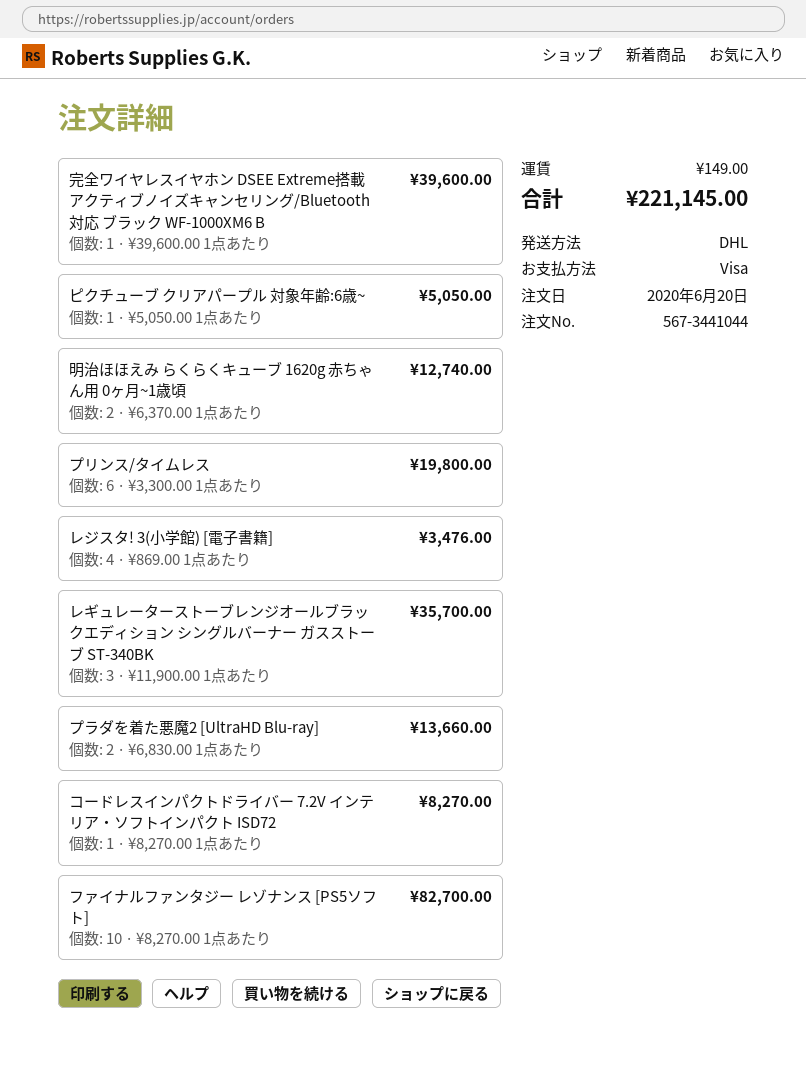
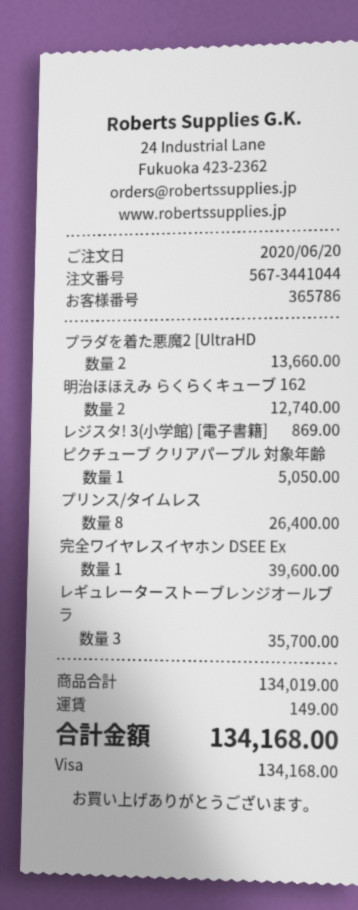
プリンス/タイムレス: 6 for 19800.00 -> 8 for 26400.00
レジスタ! 3(小学館) [電子書籍]: 4 for 3476.00 -> 1 for 869.00
コードレスインパクトドライバー 7.2V インテリア・ソフトインパクト ISD72: 1 for 8270.00 -> none
ファイナルファンタジー レゾナンス [PS5ソフト]: 10 for 82700.00 -> none
total: 221145.00 -> 134168.00

